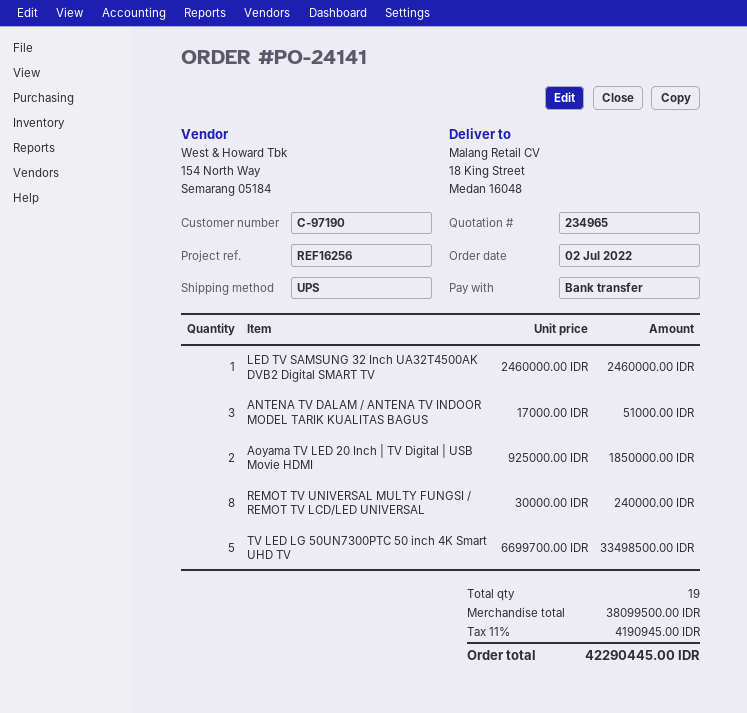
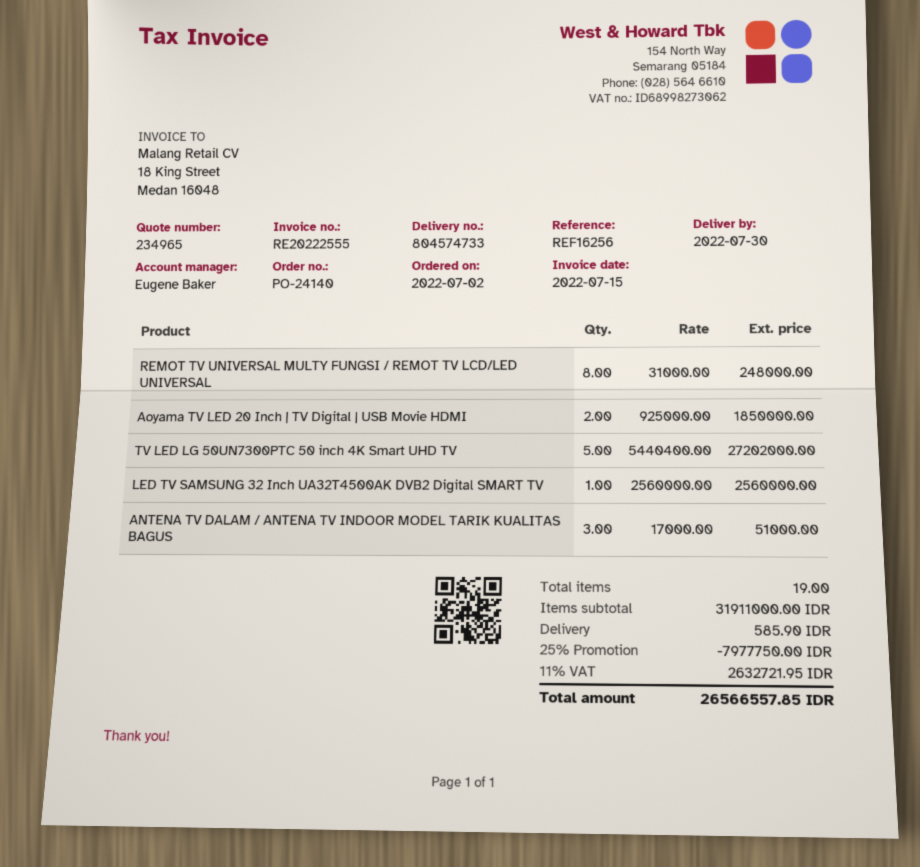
order number: PO-24141 -> PO-24140
LED TV SAMSUNG 32 Inch UA32T4500AK DVB2 Digital SMART TV: 1 x 2460000.00 = 2460000.00 -> 1 x 2560000.00 = 2560000.00
REMOT TV UNIVERSAL MULTY FUNGSI / REMOT TV LCD/LED UNIVERSAL: 8 x 30000.00 = 240000.00 -> 8 x 31000.00 = 248000.00
TV LED LG 50UN7300PTC 50 inch 4K Smart UHD TV: 5 x 6699700.00 = 33498500.00 -> 5 x 5440400.00 = 27202000.00
subtotal: 38099500.00 -> 31911000.00
discount: none -> 25% = 7977750.00
shipping: none -> 585.90
tax: 11% = 4190945.00 -> 11% = 2632721.95
total: 42290445.00 -> 26566557.85

